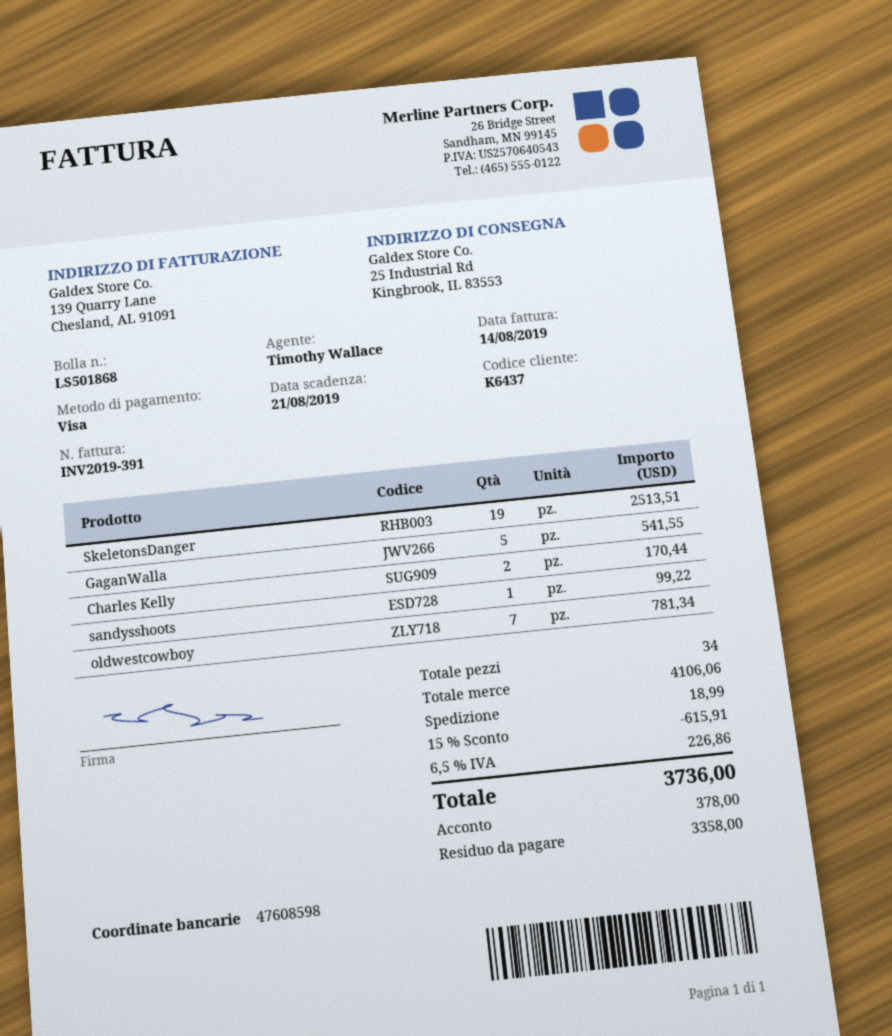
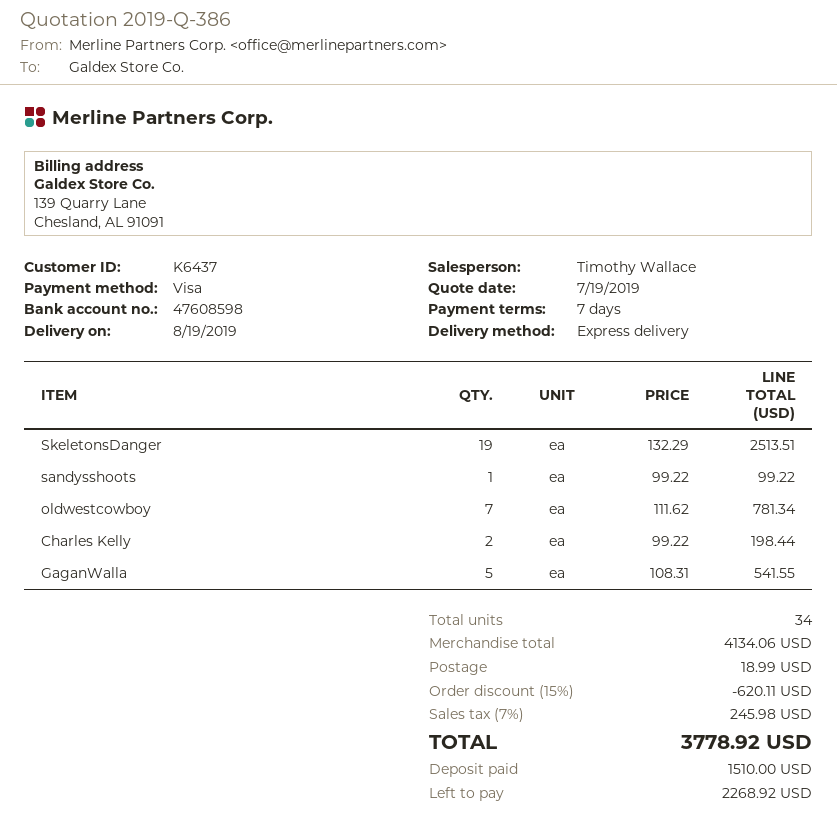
Charles Kelly: 2 for 170.44 -> 2 for 198.44
subtotal: 4106.06 -> 4134.06
discount: 15% = 615.91 -> 15% = 620.11
tax: 6.5% = 226.86 -> 7% = 245.98
total: 3736.00 -> 3778.92
deposit: 378.00 -> 1510.00
balance: 3358.00 -> 2268.92

